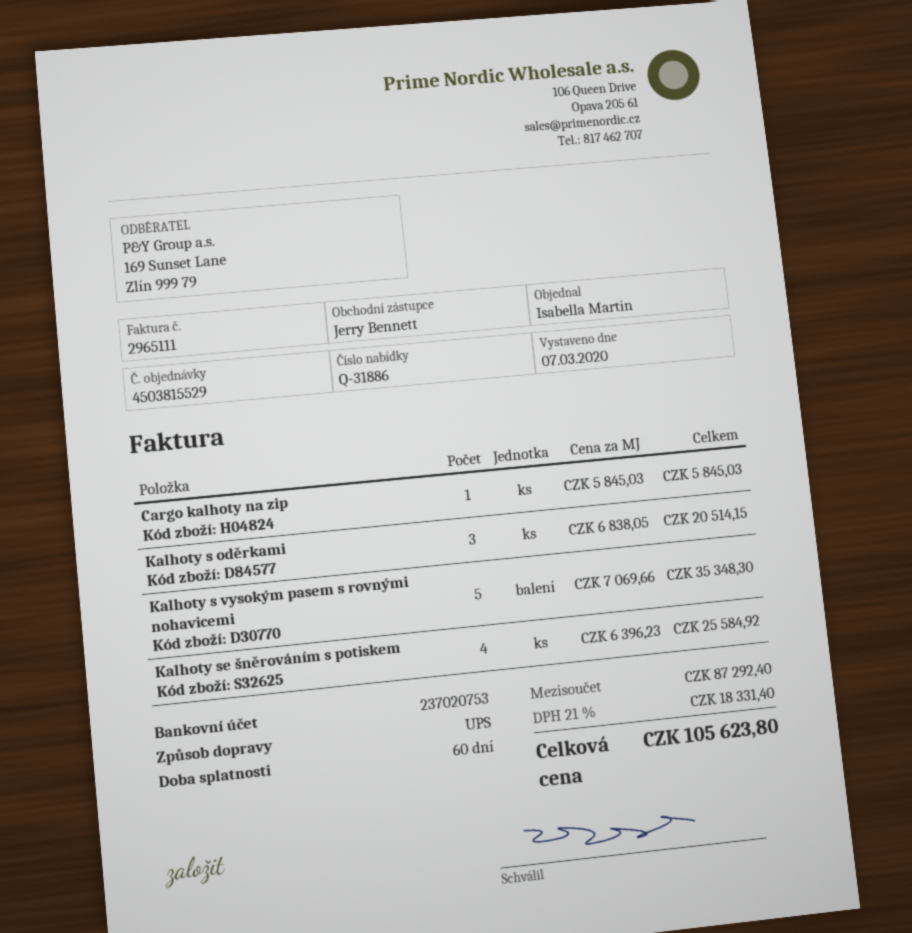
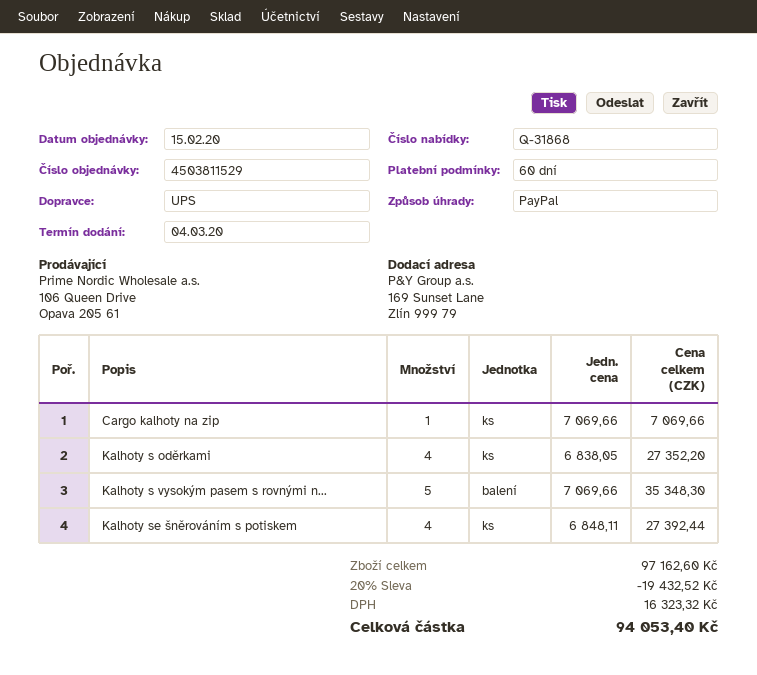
quote number: Q-31886 -> Q-31868
order number: 4503815529 -> 4503811529
Cargo kalhoty na zip: 1 x 5845.03 = 5845.03 -> 1 x 7069.66 = 7069.66
Kalhoty s oděrkami: 3 x 6838.05 = 20514.15 -> 4 x 6838.05 = 27352.20
Kalhoty se šněrováním s potiskem: 4 x 6396.23 = 25584.92 -> 4 x 6848.11 = 27392.44
subtotal: 87292.40 -> 97162.60
discount: none -> 20% = 19432.52
tax: 18331.40 -> 16323.32
total: 105623.80 -> 94053.40

